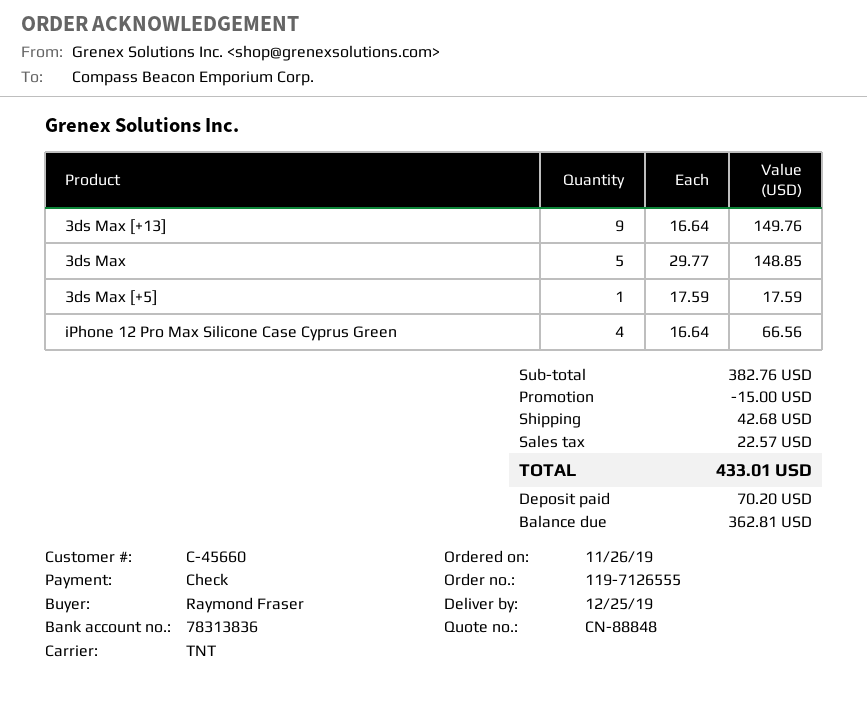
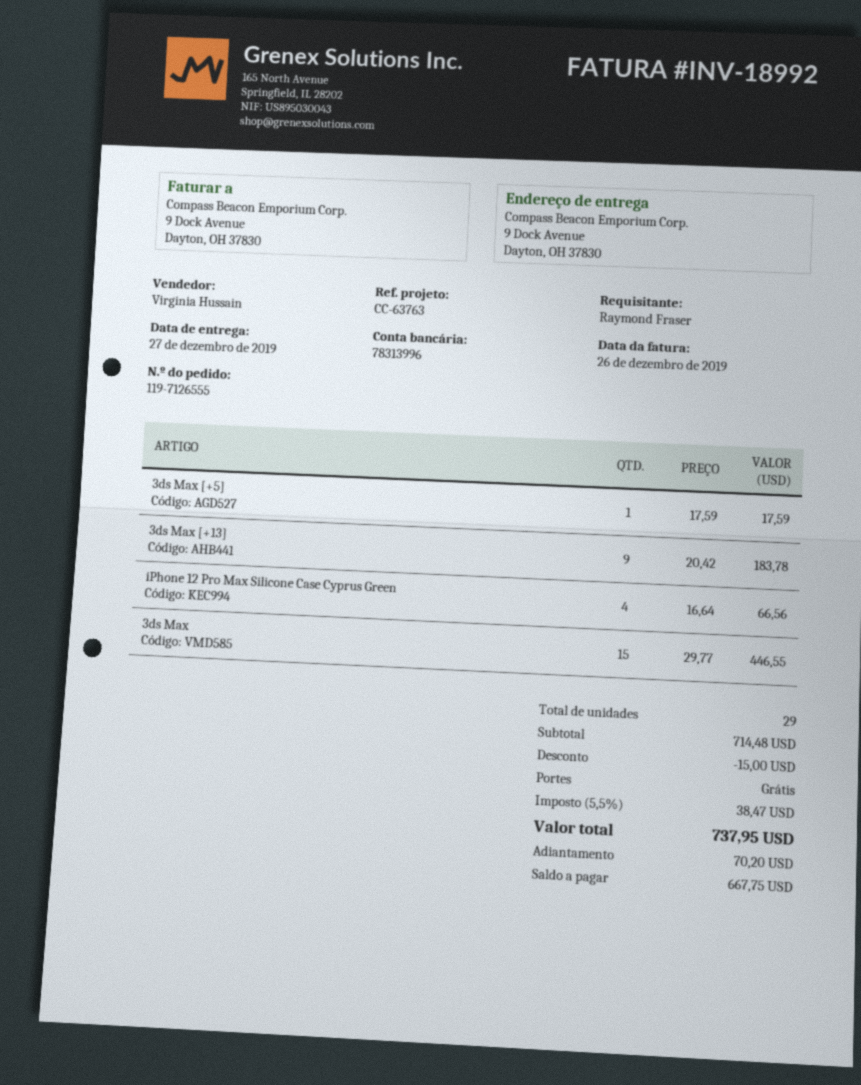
delivery date: 2019-12-25 -> 2019-12-27
bank account: 78313836 -> 78313996
3ds Max [+13]: 9 x 16.64 = 149.76 -> 9 x 20.42 = 183.78
3ds Max: 5 x 29.77 = 148.85 -> 15 x 29.77 = 446.55
subtotal: 382.76 -> 714.48
shipping: 42.68 -> 0.00
tax: 22.57 -> 38.47
total: 433.01 -> 737.95
balance: 362.81 -> 667.75

